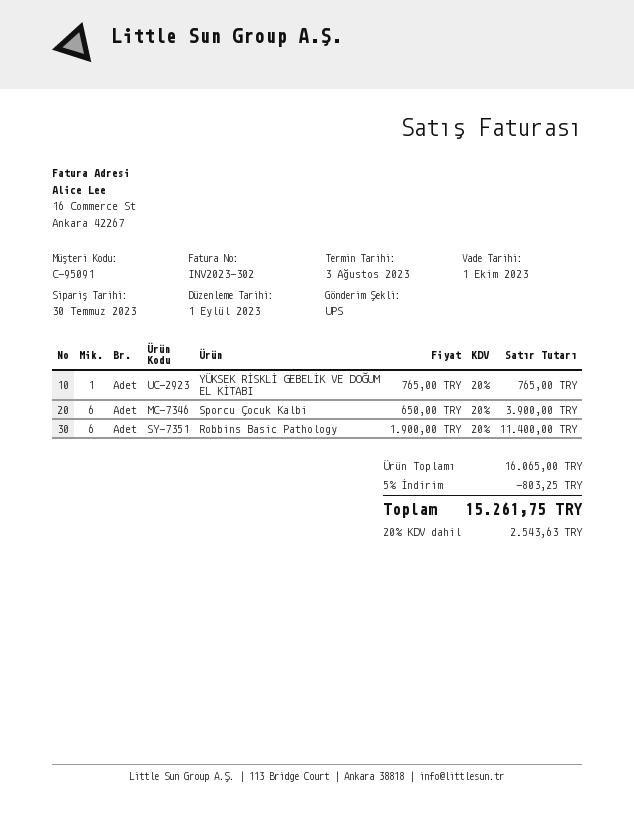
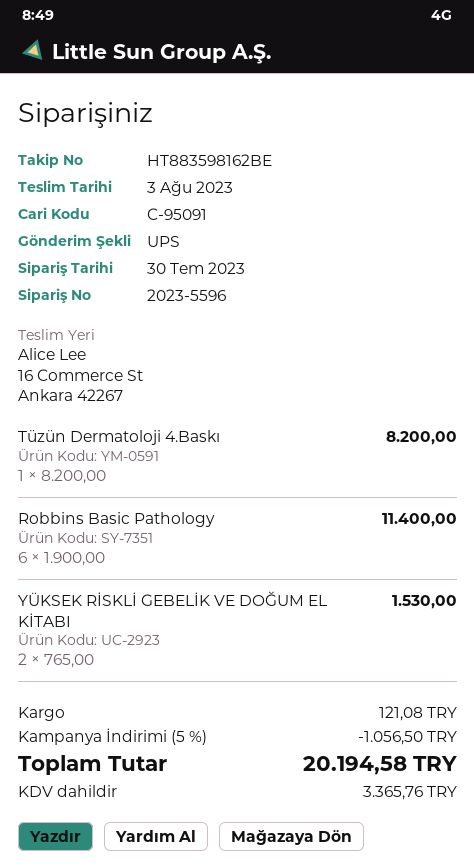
YÜKSEK RİSKLİ GEBELİK VE DOĞUM EL KİTABI: 1 x 765.00 = 765.00 -> 2 x 765.00 = 1530.00
Sporcu Çocuk Kalbi: 6 x 650.00 = 3900.00 -> none
Tüzün Dermatoloji 4.Baskı: none -> 1 x 8200.00 = 8200.00
discount: 5% = 803.25 -> 5% = 1056.50
shipping: none -> 121.08
tax: 2543.63 -> 3365.76
total: 15261.75 -> 20194.58

